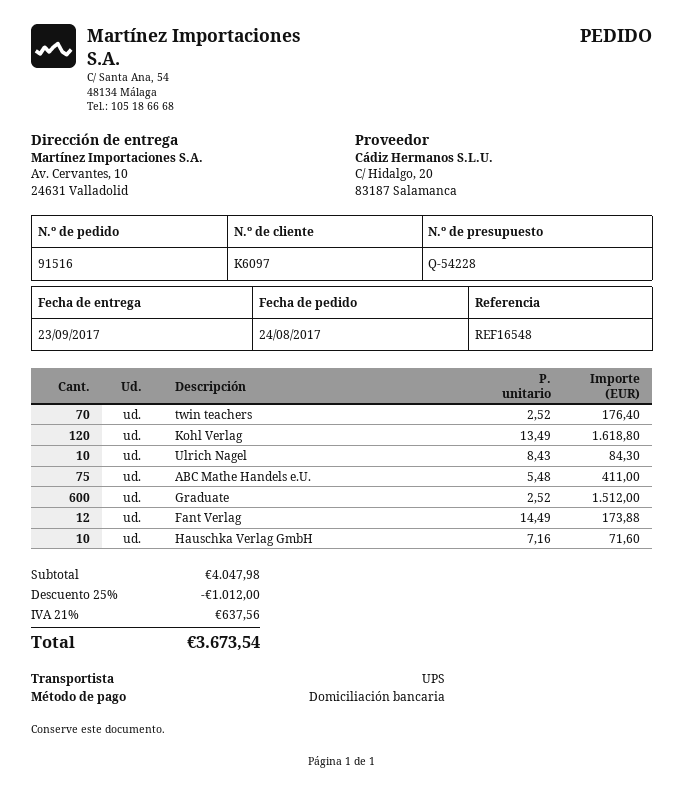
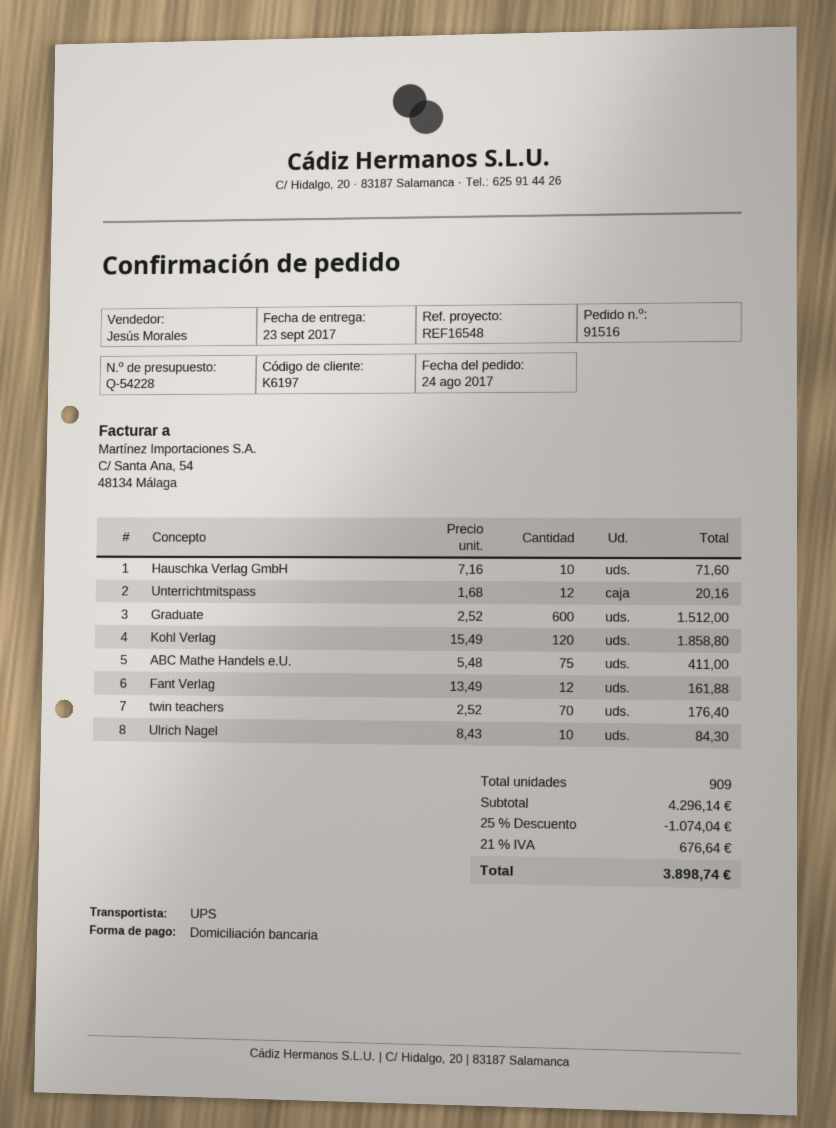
customer number: K6097 -> K6197
Kohl Verlag: 120 x 13.49 = 1618.80 -> 120 x 15.49 = 1858.80
Fant Verlag: 12 x 14.49 = 173.88 -> 12 x 13.49 = 161.88
Unterrichtmitspass: none -> 12 x 1.68 = 20.16
subtotal: 4047.98 -> 4296.14
discount: 25% = 1012.00 -> 25% = 1074.04
tax: 21% = 637.56 -> 21% = 676.64
total: 3673.54 -> 3898.74

